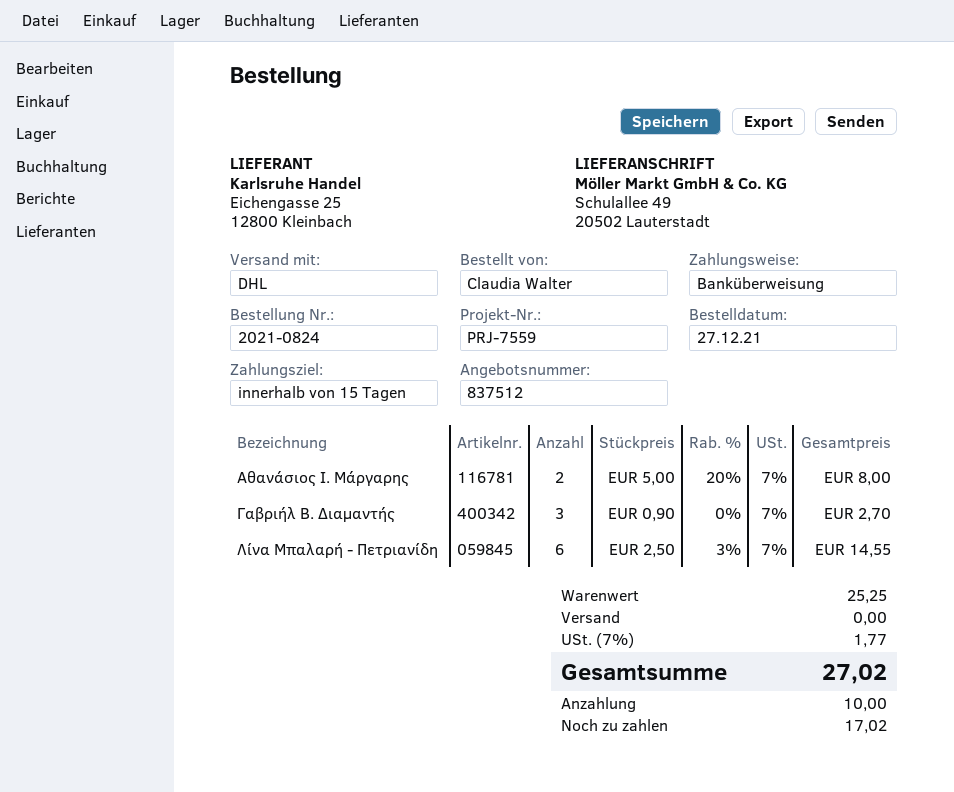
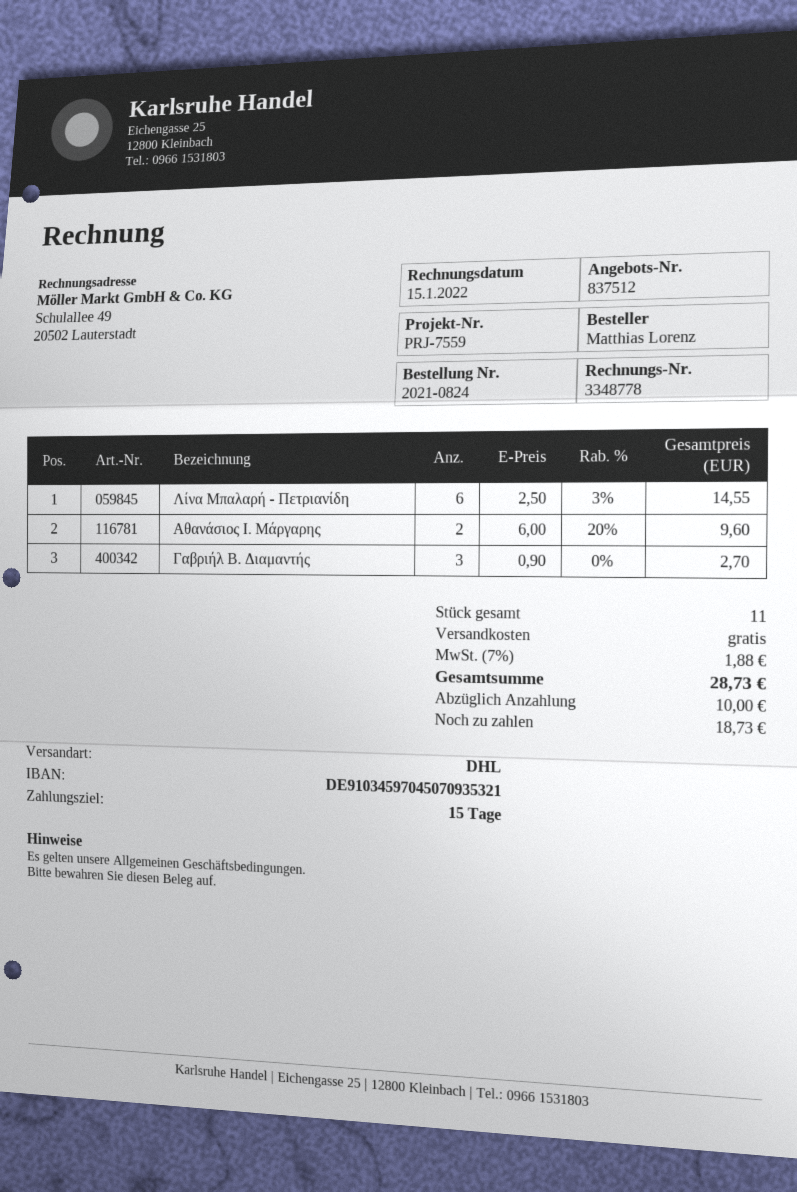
ordered by: Claudia Walter -> Matthias Lorenz
Αθανάσιος Ι. Μάργαρης: 2 x 5.00 - 20% = 8.00 -> 2 x 6.00 - 20% = 9.60
tax: 7% = 1.77 -> 7% = 1.88
total: 27.02 -> 28.73
balance: 17.02 -> 18.73

